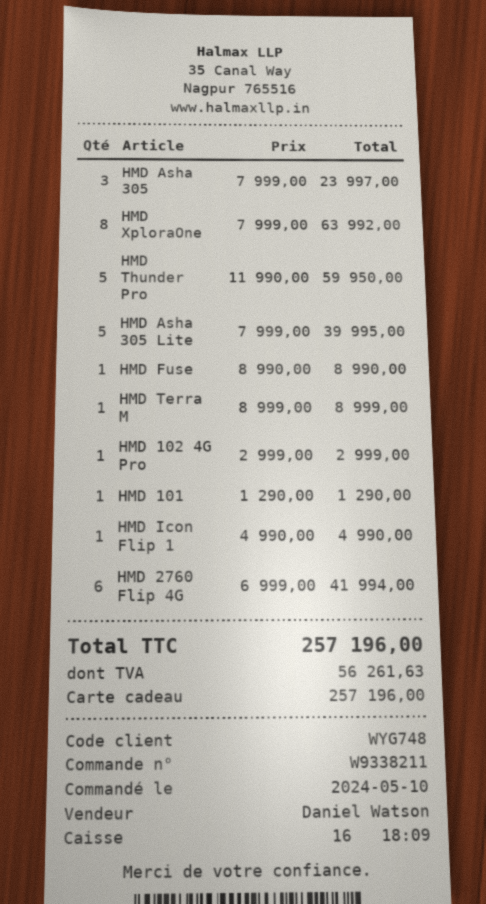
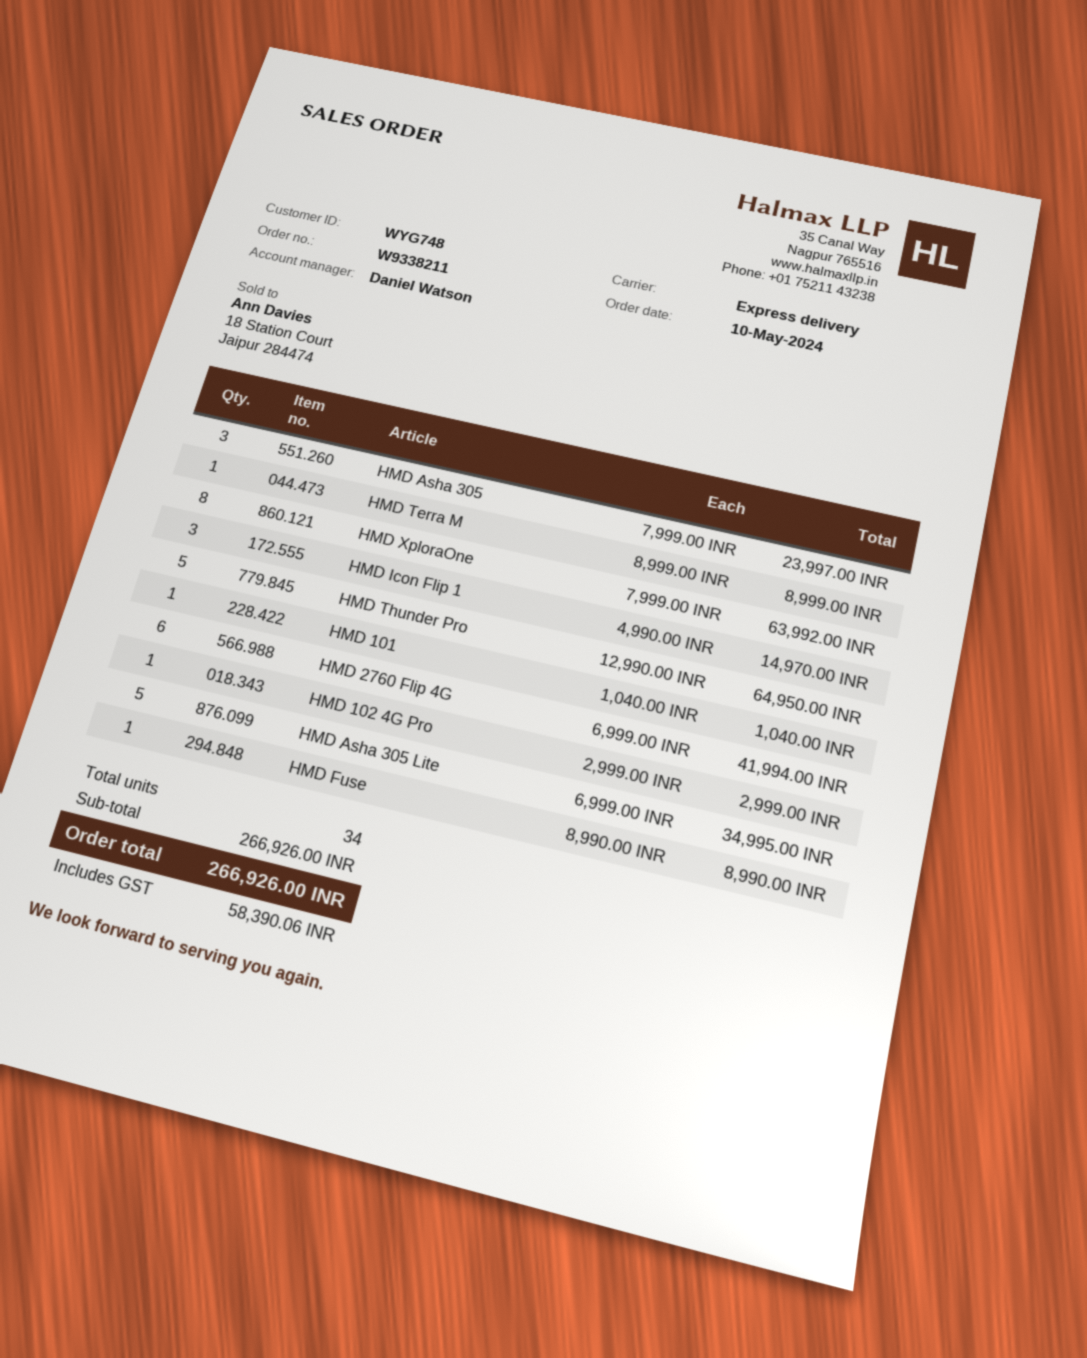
HMD Thunder Pro: 5 x 11990.00 = 59950.00 -> 5 x 12990.00 = 64950.00
HMD Asha 305 Lite: 5 x 7999.00 = 39995.00 -> 5 x 6999.00 = 34995.00
HMD 101: 1 x 1290.00 = 1290.00 -> 1 x 1040.00 = 1040.00
HMD Icon Flip 1: 1 x 4990.00 = 4990.00 -> 3 x 4990.00 = 14970.00
tax: 56261.63 -> 58390.06
total: 257196.00 -> 266926.00

